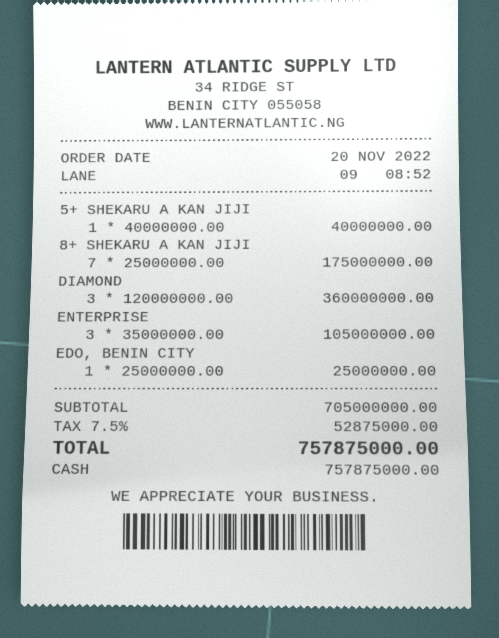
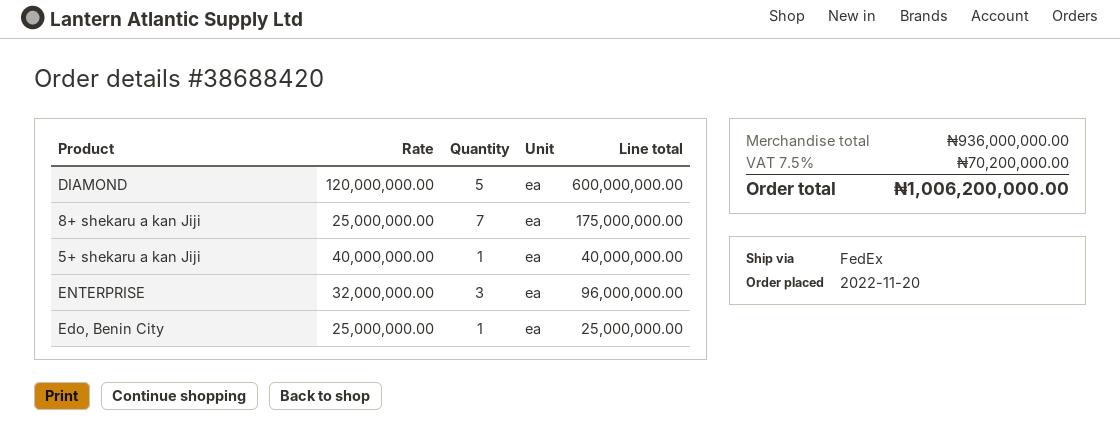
DIAMOND: 3 x 120000000.00 = 360000000.00 -> 5 x 120000000.00 = 600000000.00
ENTERPRISE: 3 x 35000000.00 = 105000000.00 -> 3 x 32000000.00 = 96000000.00
subtotal: 705000000.00 -> 936000000.00
tax: 7.5% = 52875000.00 -> 7.5% = 70200000.00
total: 757875000.00 -> 1006200000.00

